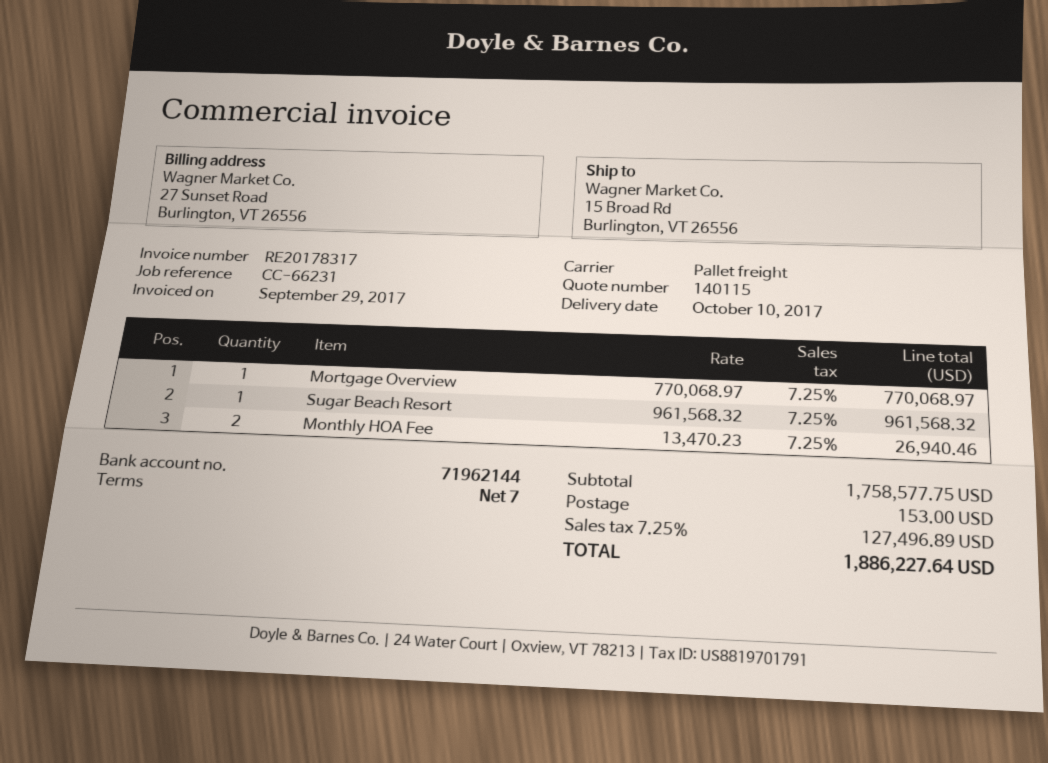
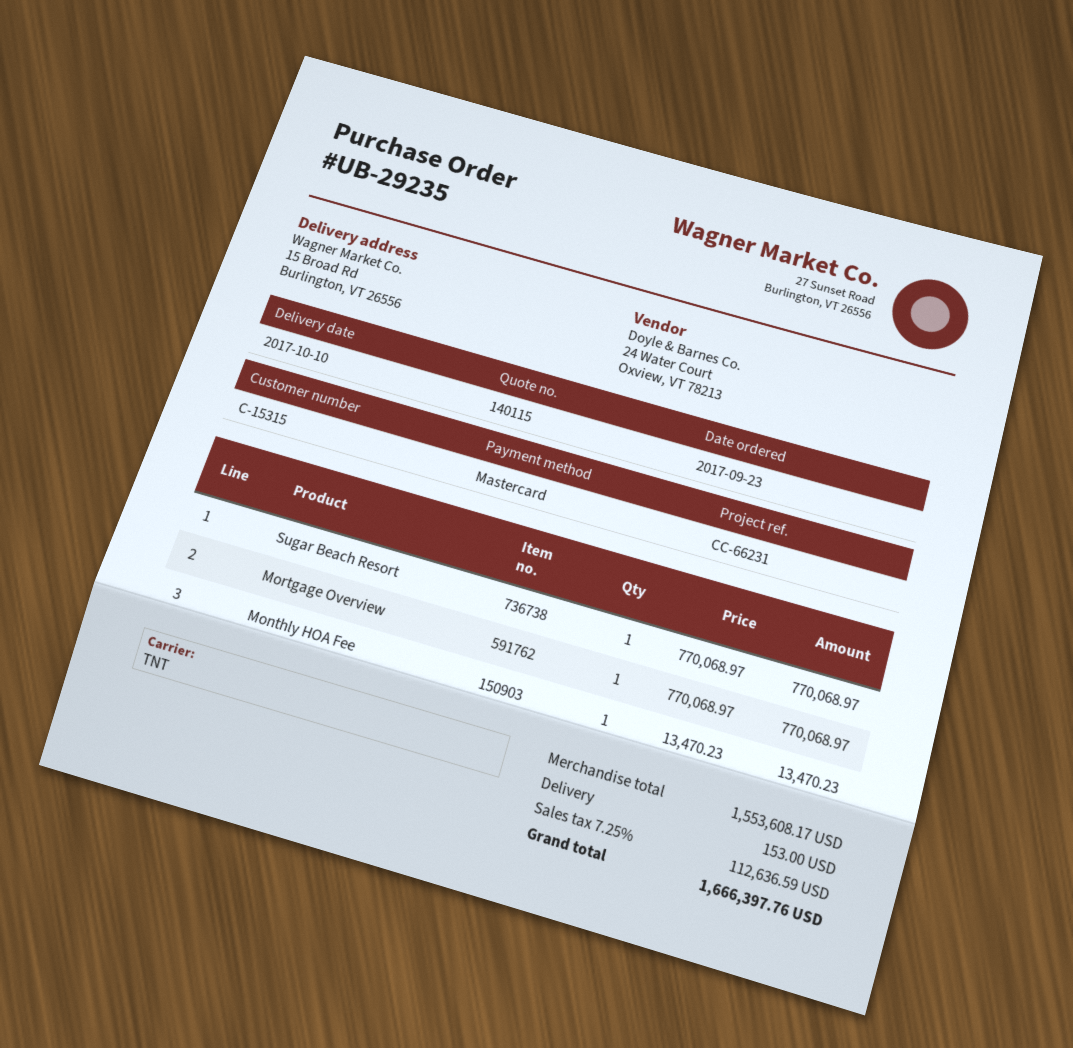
shipping method: pallet freight -> TNT
Sugar Beach Resort: 1 x 961568.32 = 961568.32 -> 1 x 770068.97 = 770068.97
Monthly HOA Fee: 2 x 13470.23 = 26940.46 -> 1 x 13470.23 = 13470.23
subtotal: 1758577.75 -> 1553608.17
tax: 7.25% = 127496.89 -> 7.25% = 112636.59
total: 1886227.64 -> 1666397.76

